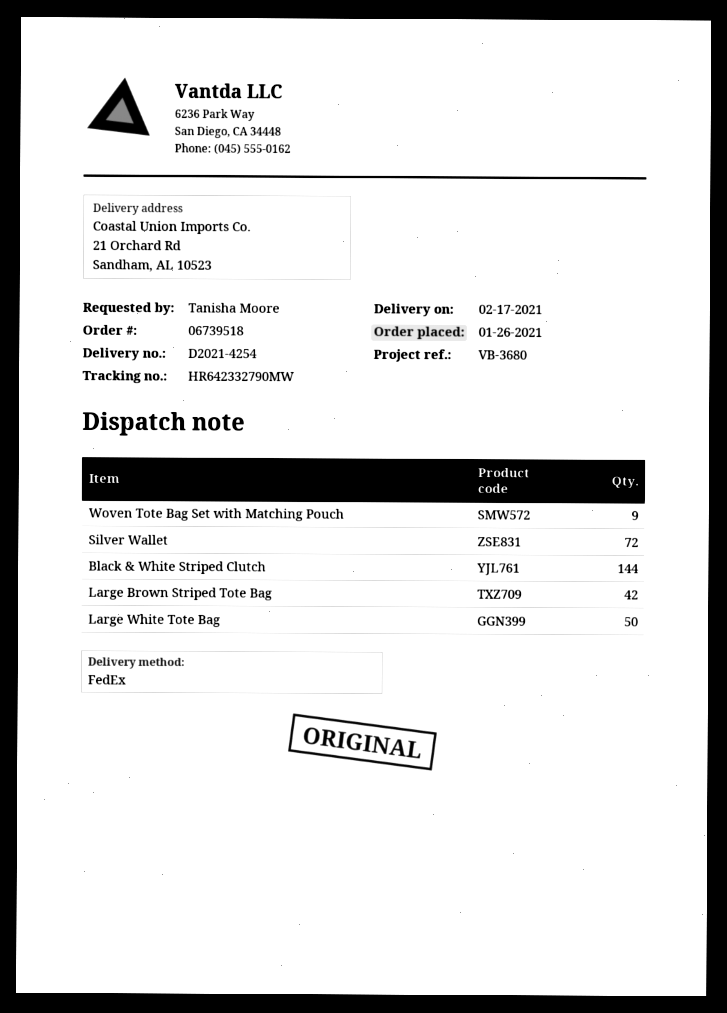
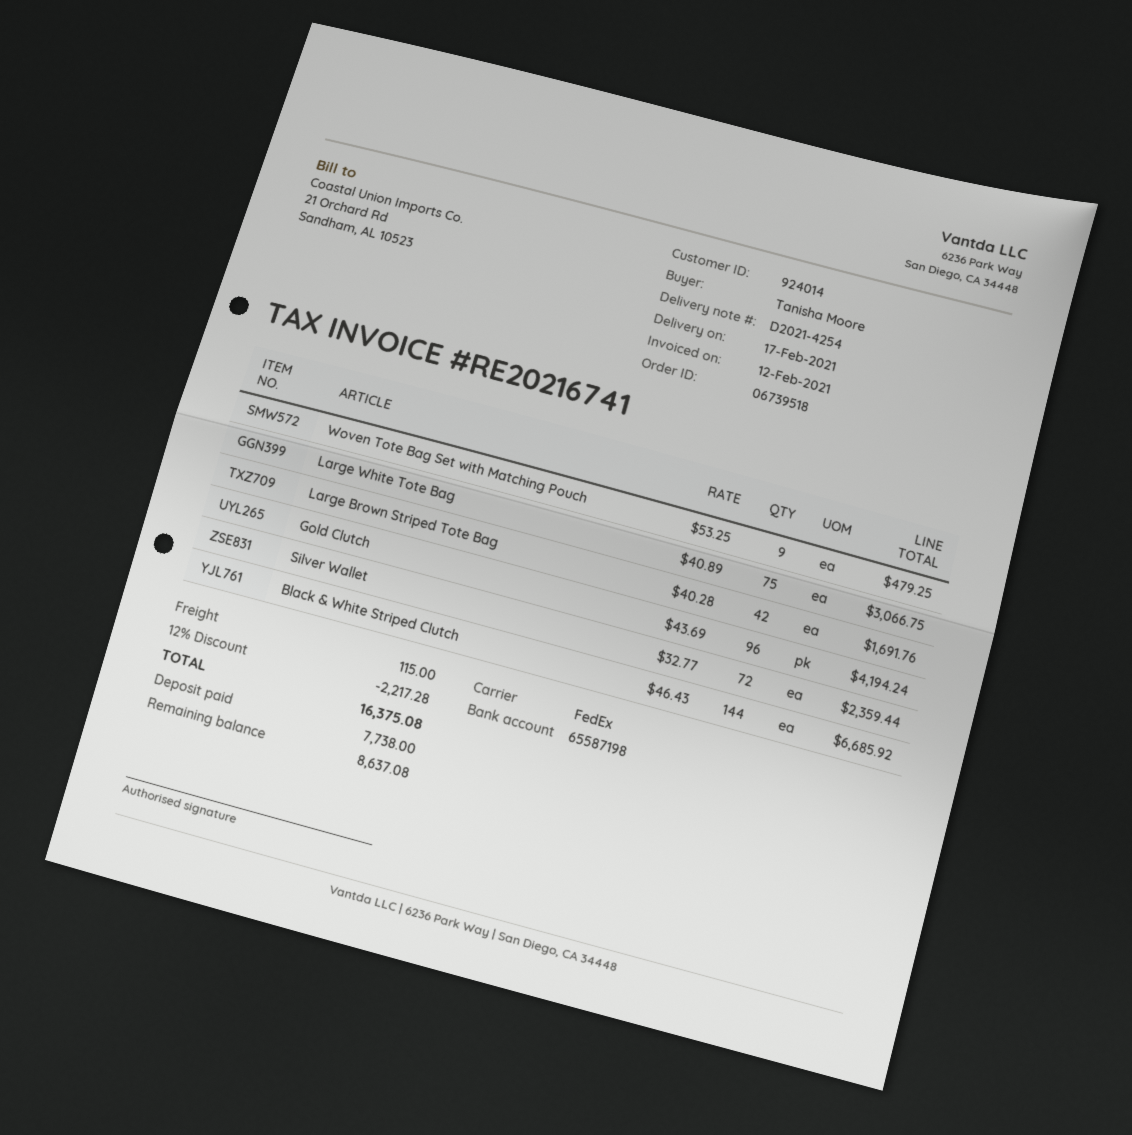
Large White Tote Bag: 50 -> 75
Gold Clutch: none -> 96

